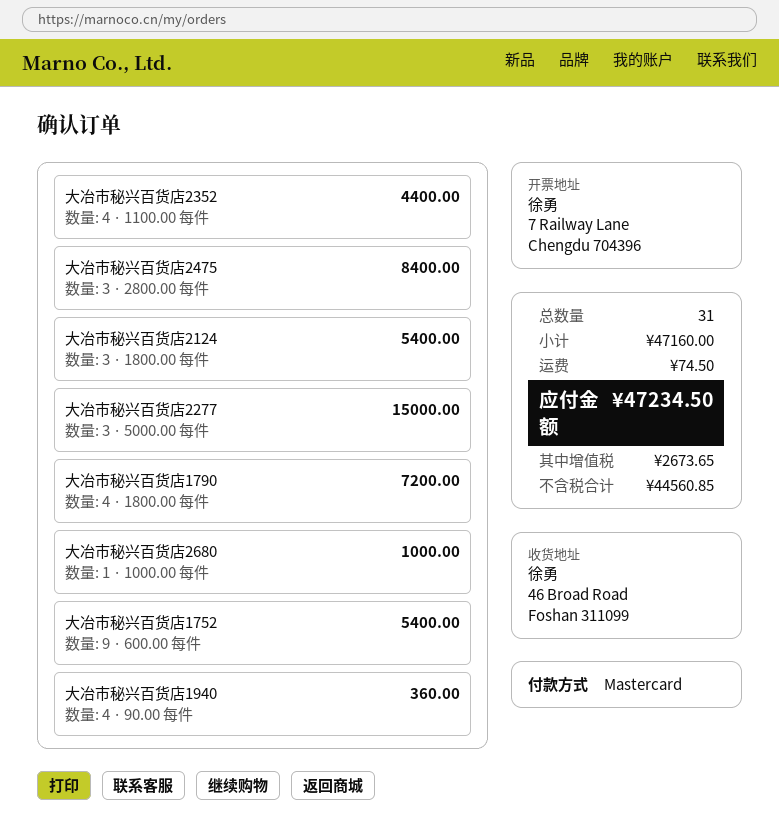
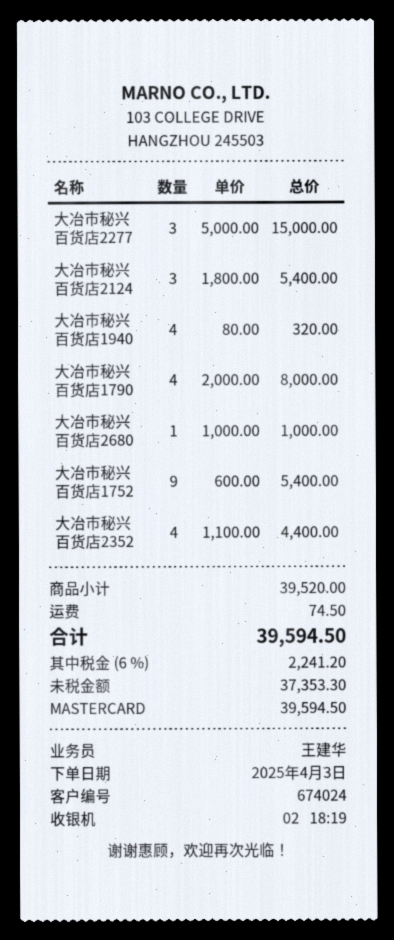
大冶市秘兴百货店2475: 3 x 2800.00 = 8400.00 -> none
大冶市秘兴百货店1790: 4 x 1800.00 = 7200.00 -> 4 x 2000.00 = 8000.00
大冶市秘兴百货店1940: 4 x 90.00 = 360.00 -> 4 x 80.00 = 320.00
subtotal: 47160.00 -> 39520.00
net: 44560.85 -> 37353.30
tax: 2673.65 -> 2241.20
total: 47234.50 -> 39594.50

